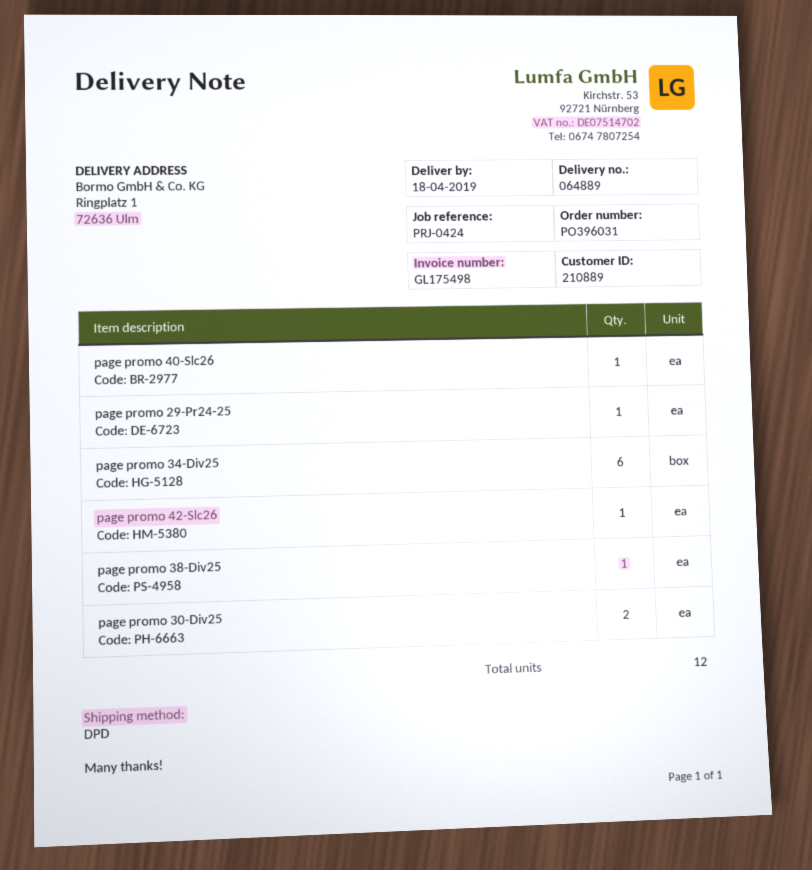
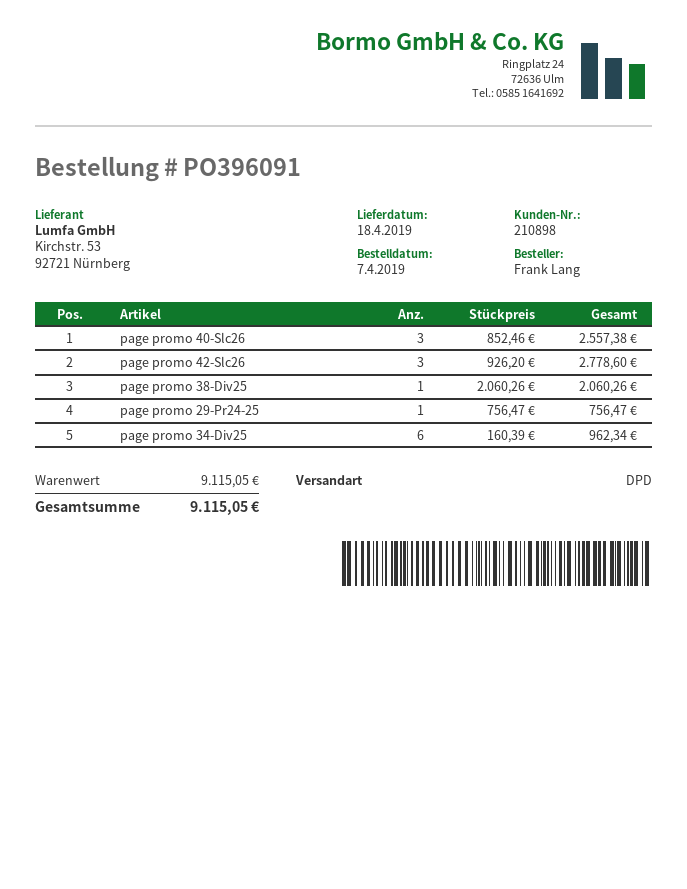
order number: PO396031 -> PO396091
customer number: 210889 -> 210898
page promo 40-Slc26: 1 -> 3
page promo 42-Slc26: 1 -> 3
page promo 30-Div25: 2 -> none

